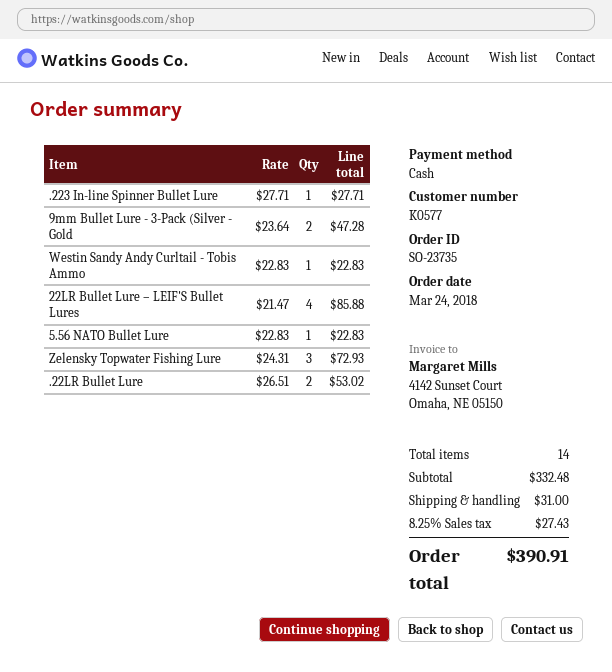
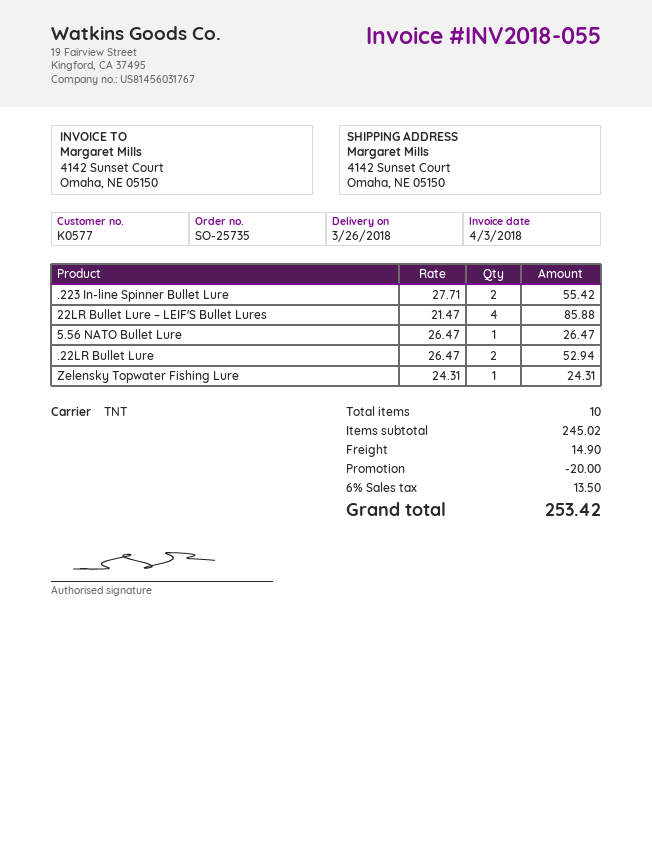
order number: SO-23735 -> SO-25735
.223 In-line Spinner Bullet Lure: 1 x 27.71 = 27.71 -> 2 x 27.71 = 55.42
9mm Bullet Lure - 3-Pack (Silver - Gold: 2 x 23.64 = 47.28 -> none
Westin Sandy Andy Curltail - Tobis Ammo: 1 x 22.83 = 22.83 -> none
5.56 NATO Bullet Lure: 1 x 22.83 = 22.83 -> 1 x 26.47 = 26.47
Zelensky Topwater Fishing Lure: 3 x 24.31 = 72.93 -> 1 x 24.31 = 24.31
.22LR Bullet Lure: 2 x 26.51 = 53.02 -> 2 x 26.47 = 52.94
total quantity: 14 -> 10
subtotal: 332.48 -> 245.02
discount: none -> 20.00
shipping: 31.00 -> 14.90
tax: 8.25% = 27.43 -> 6% = 13.50
total: 390.91 -> 253.42

